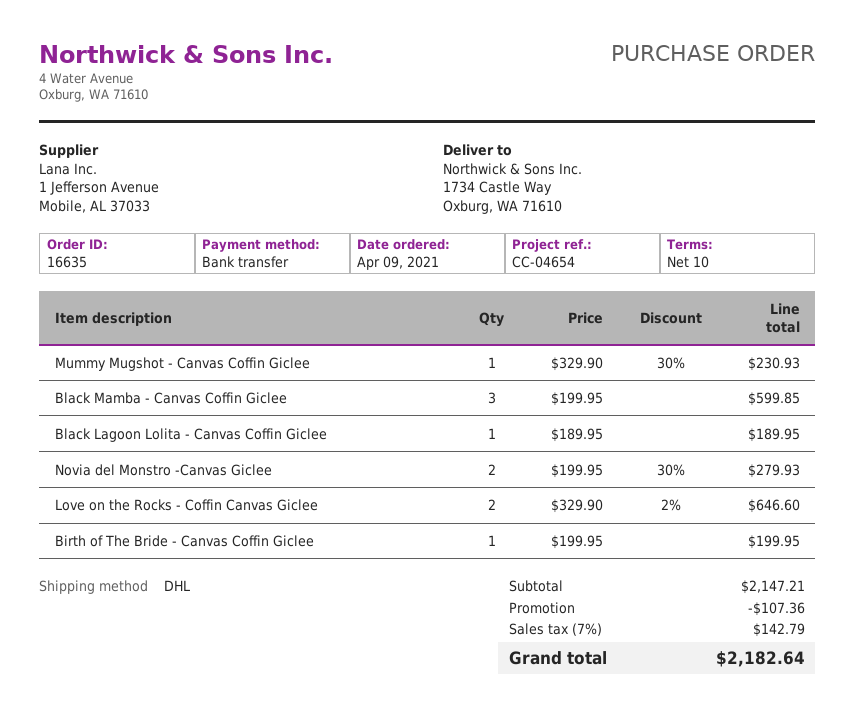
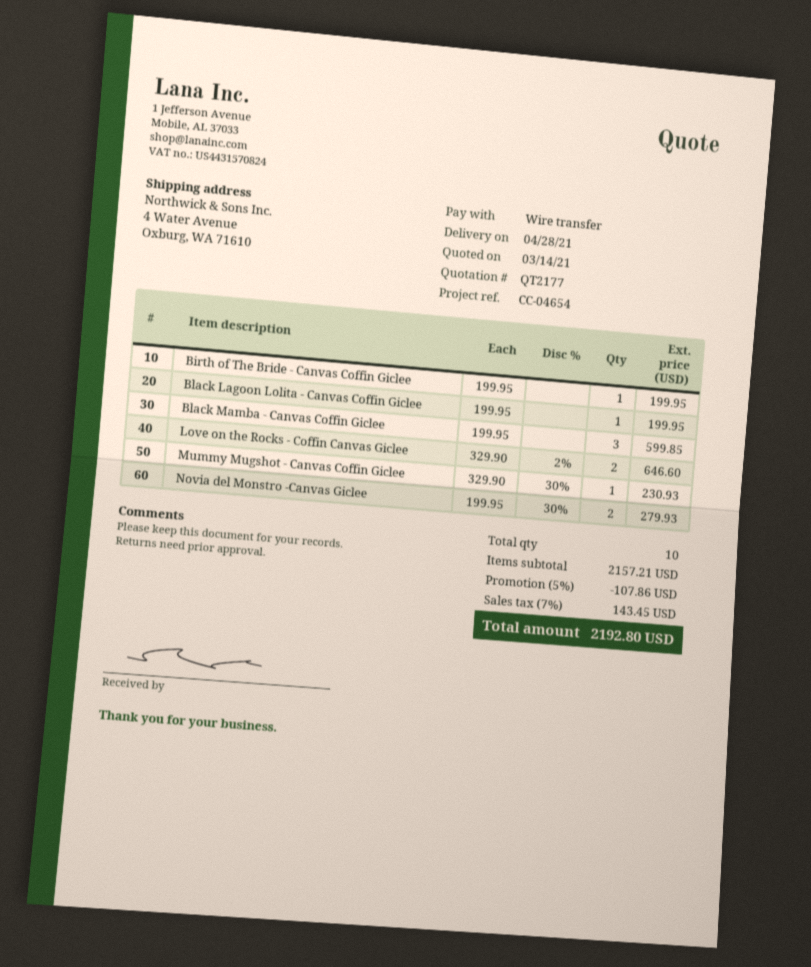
ship to: 1734 Castle Way, Oxburg, WA 71610 -> 4 Water Avenue, Oxburg, WA 71610
Black Lagoon Lolita - Canvas Coffin Giclee: 1 x 189.95 = 189.95 -> 1 x 199.95 = 199.95
subtotal: 2147.21 -> 2157.21
discount: 107.36 -> 107.86
tax: 7% = 142.79 -> 7% = 143.45
total: 2182.64 -> 2192.80

